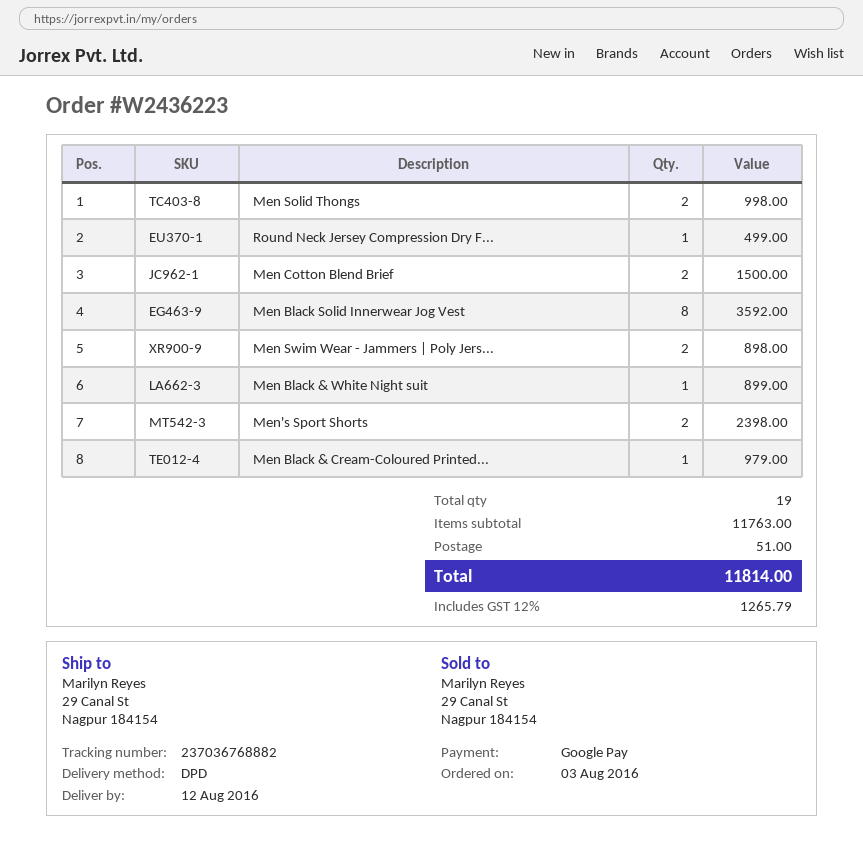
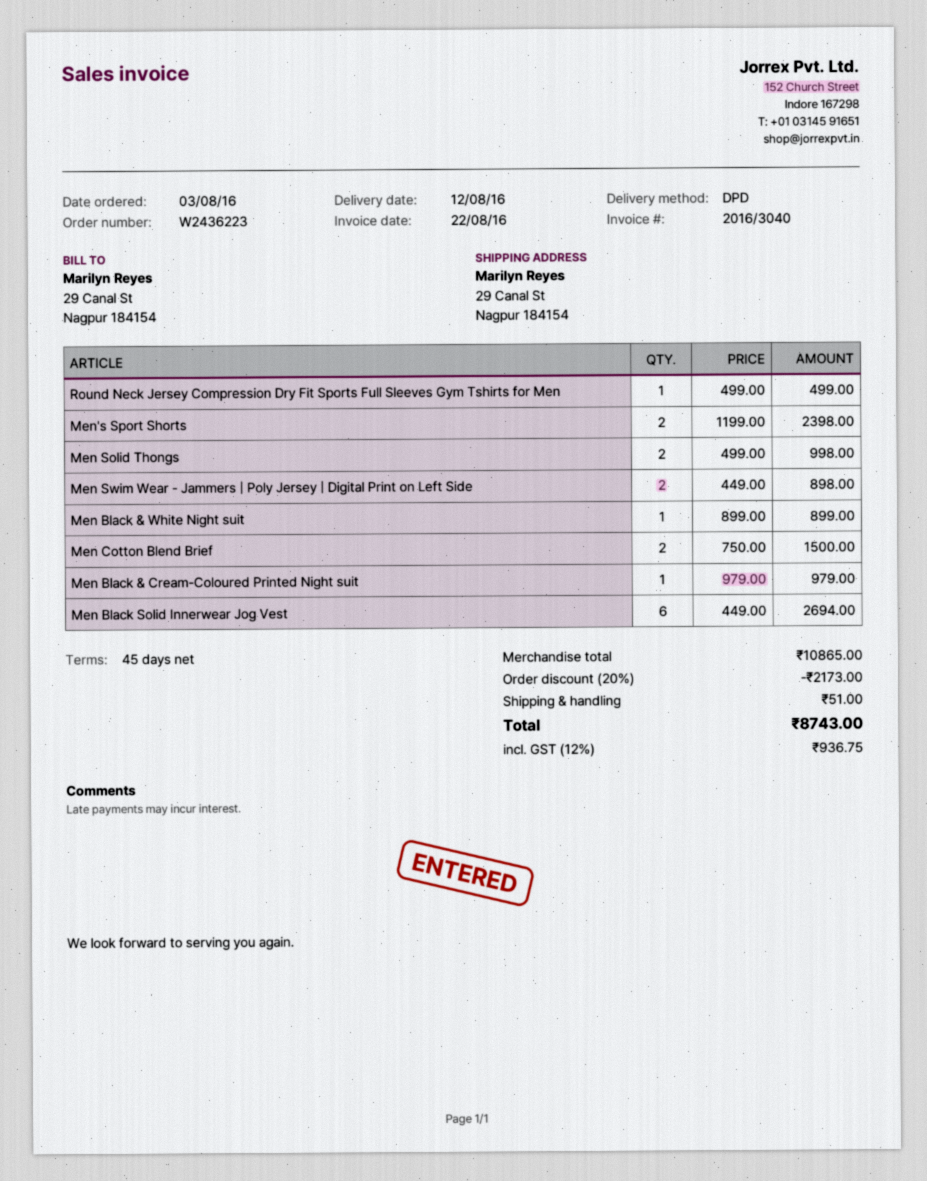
Men Black Solid Innerwear Jog Vest: 8 for 3592.00 -> 6 for 2694.00
subtotal: 11763.00 -> 10865.00
discount: none -> 20% = 2173.00
tax: 12% = 1265.79 -> 12% = 936.75
total: 11814.00 -> 8743.00

